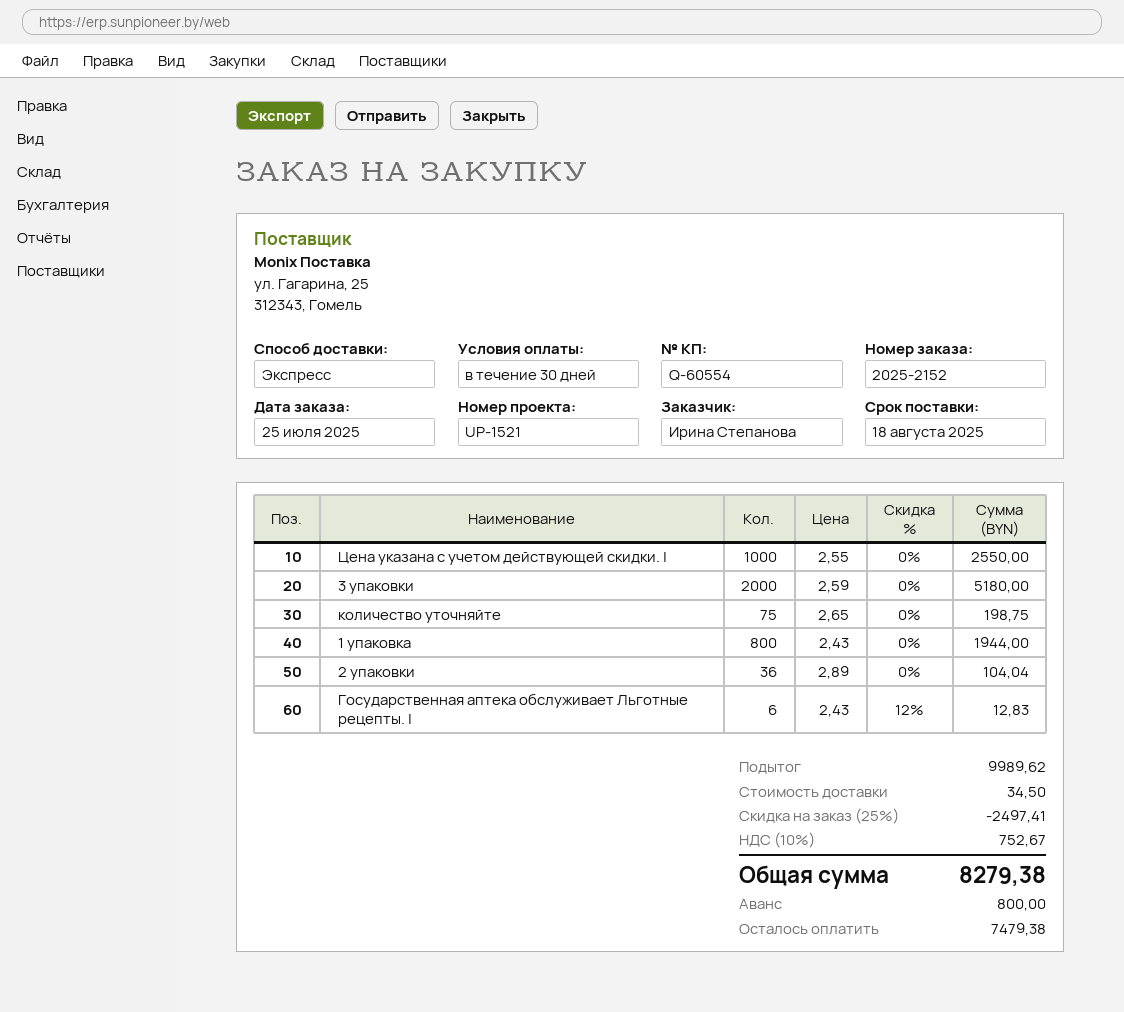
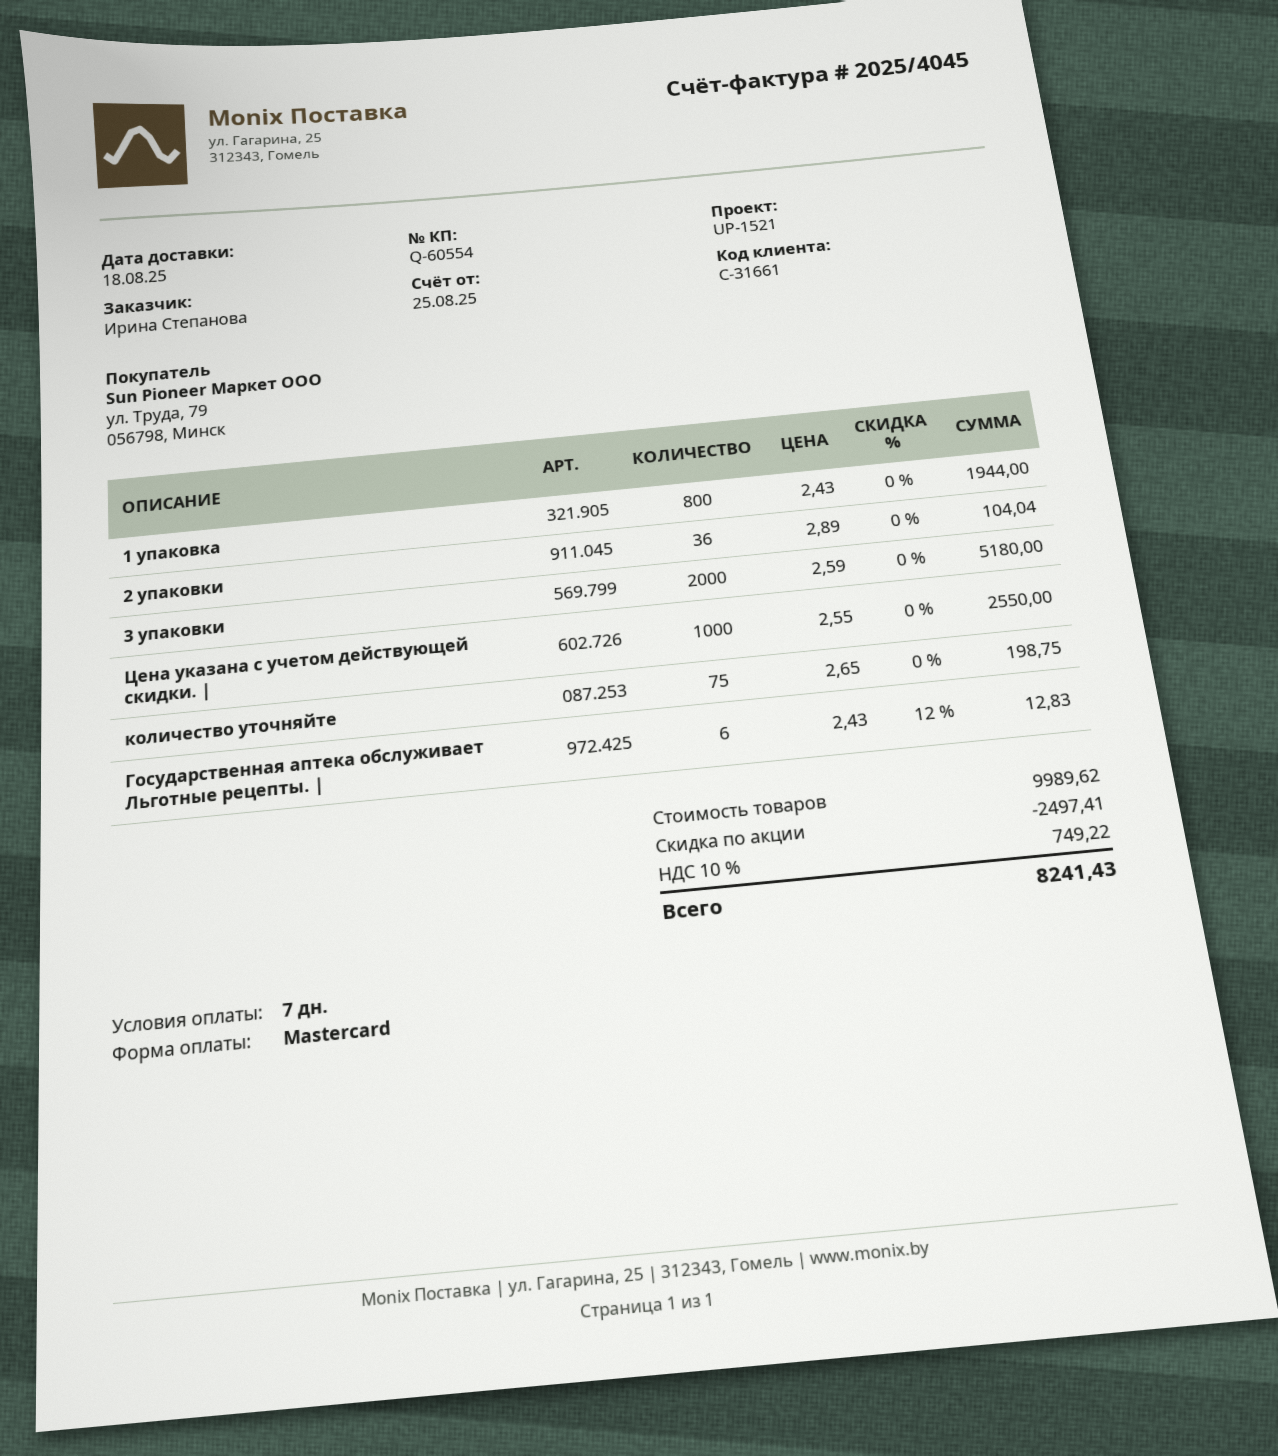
payment terms: 30 days -> 7 days
shipping: 34.50 -> none
tax: 10% = 752.67 -> 10% = 749.22
total: 8279.38 -> 8241.43

